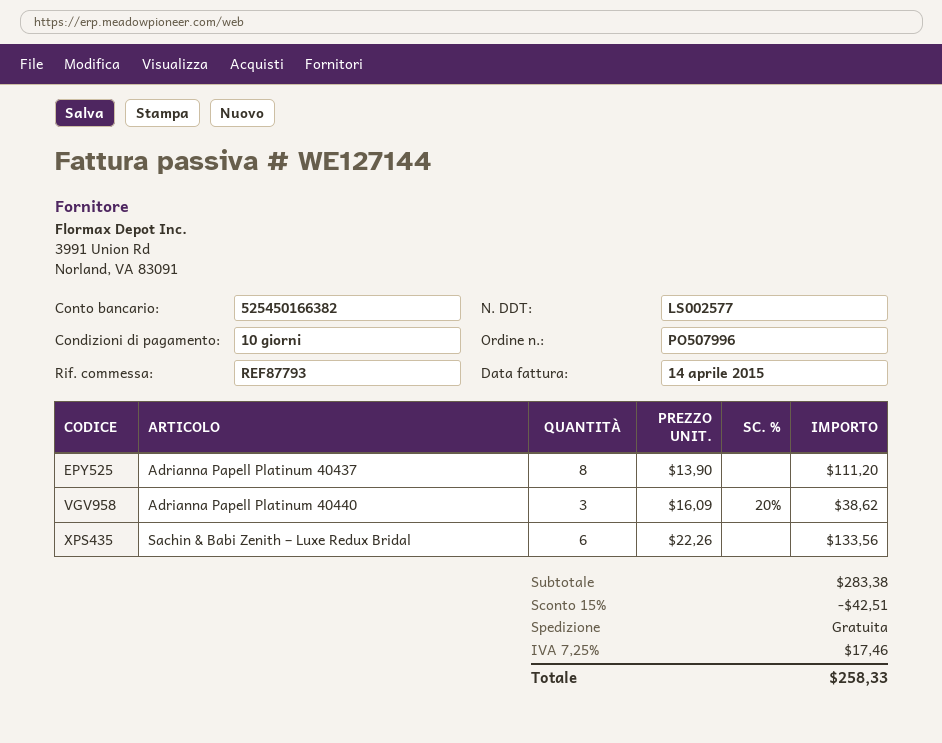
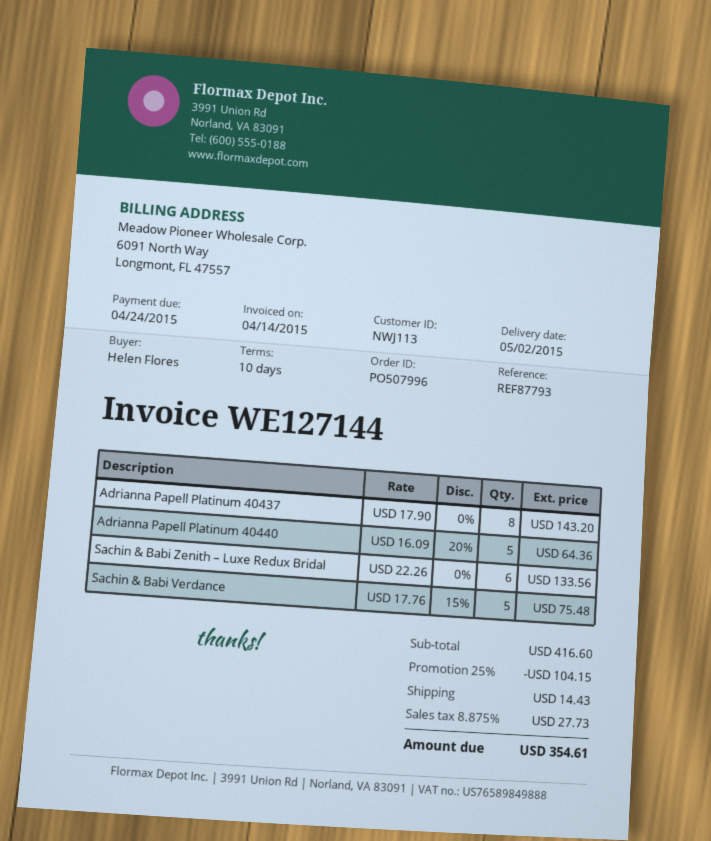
Adrianna Papell Platinum 40437: 8 x 13.90 = 111.20 -> 8 x 17.90 = 143.20
Adrianna Papell Platinum 40440: 3 x 16.09 - 20% = 38.62 -> 5 x 16.09 - 20% = 64.36
Sachin & Babi Verdance: none -> 5 x 17.76 - 15% = 75.48
subtotal: 283.38 -> 416.60
discount: 15% = 42.51 -> 25% = 104.15
shipping: 0.00 -> 14.43
tax: 7.25% = 17.46 -> 8.875% = 27.73
total: 258.33 -> 354.61

